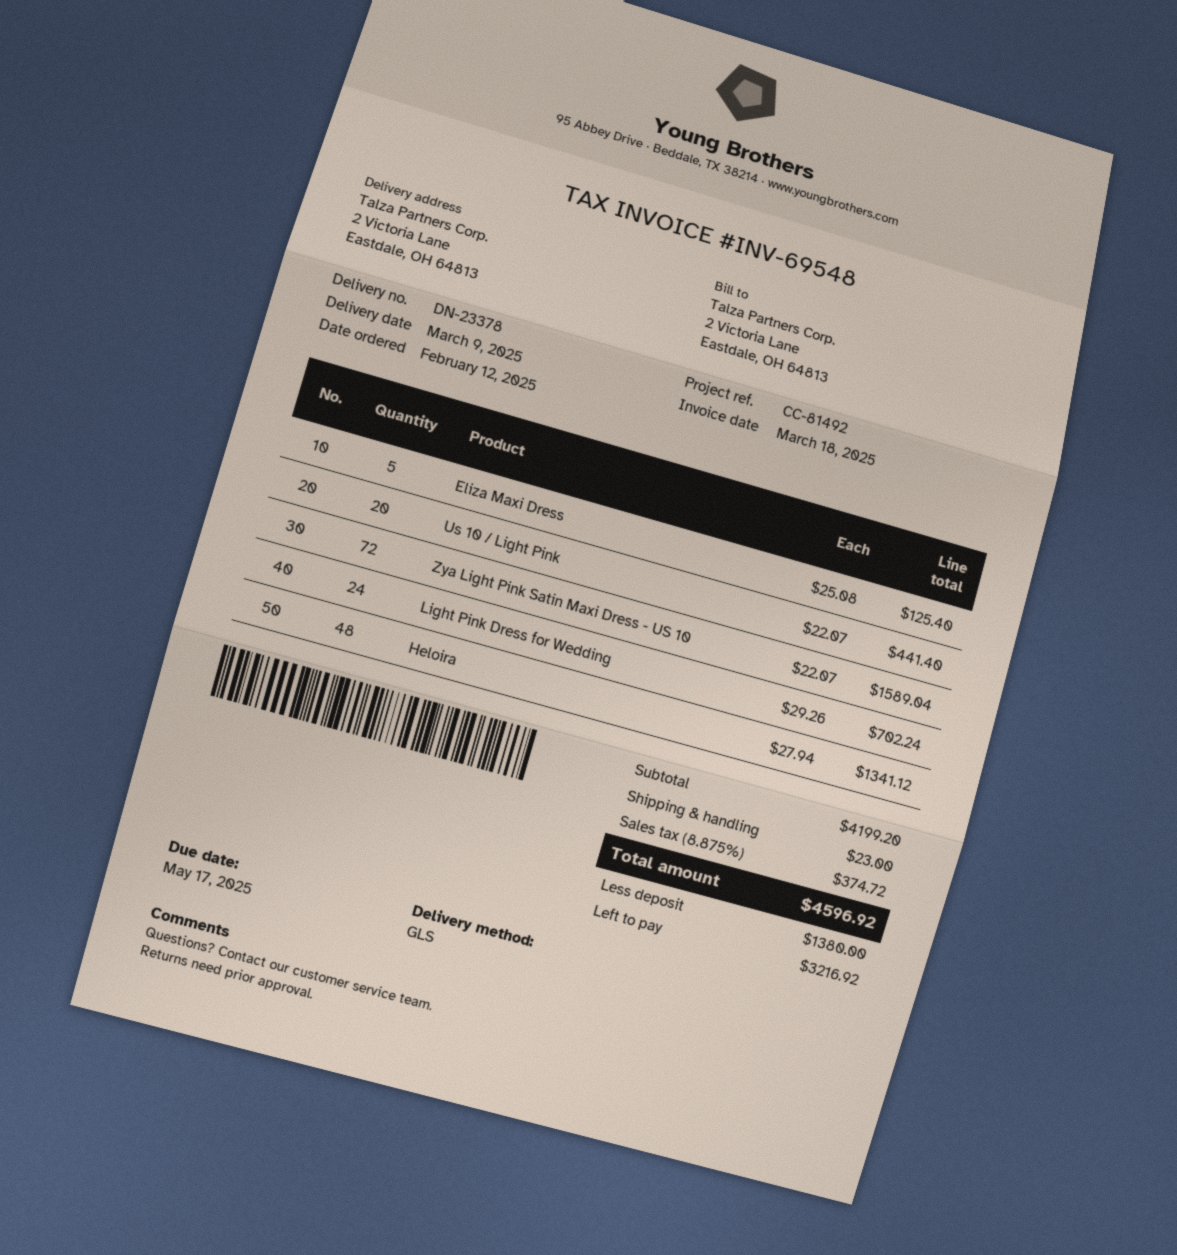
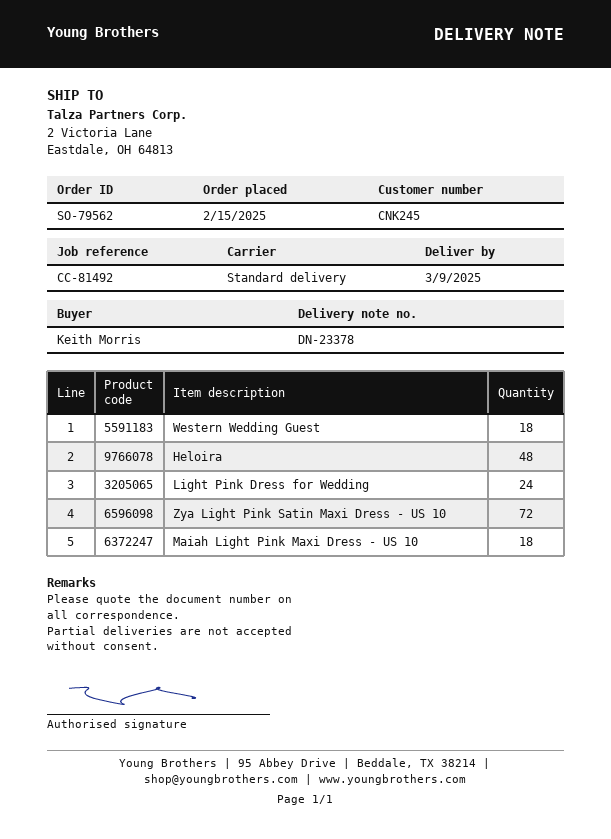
order date: 2025-02-12 -> 2025-02-15
shipping method: GLS -> standard
Eliza Maxi Dress: 5 -> none
Us 10 / Light Pink: 20 -> none
Western Wedding Guest: none -> 18
Maiah Light Pink Maxi Dress - US 10: none -> 18

